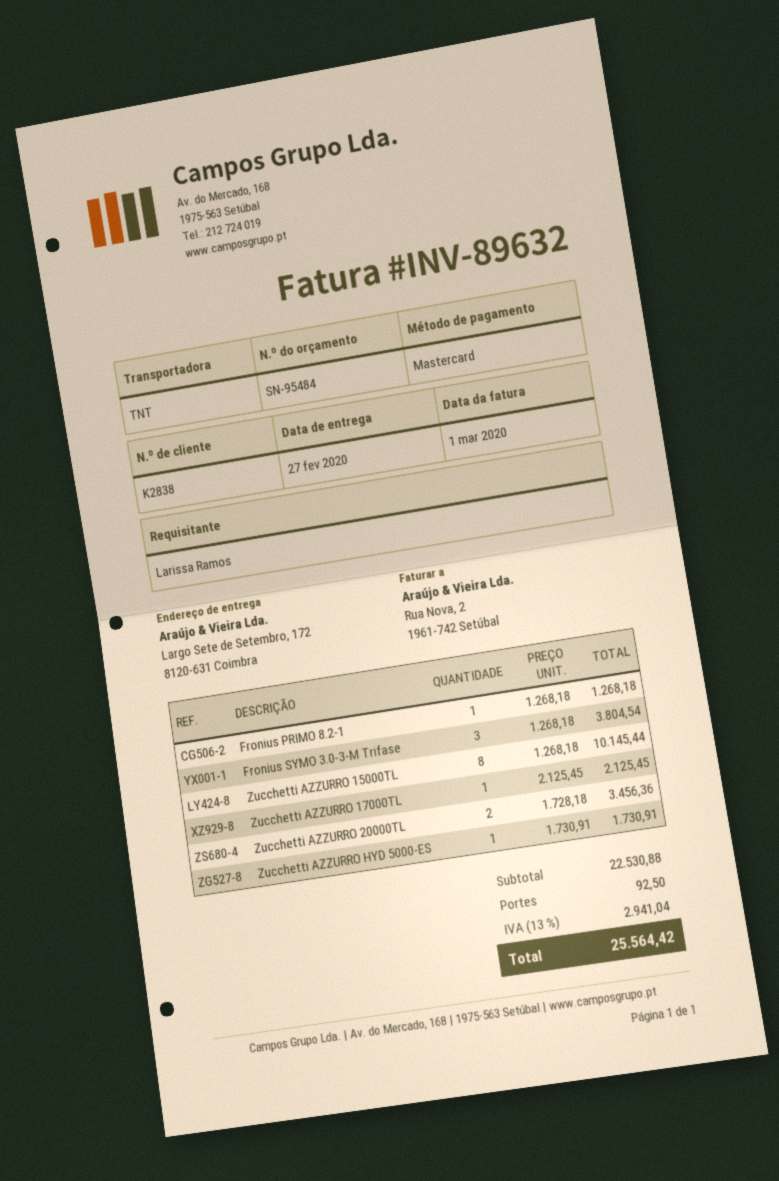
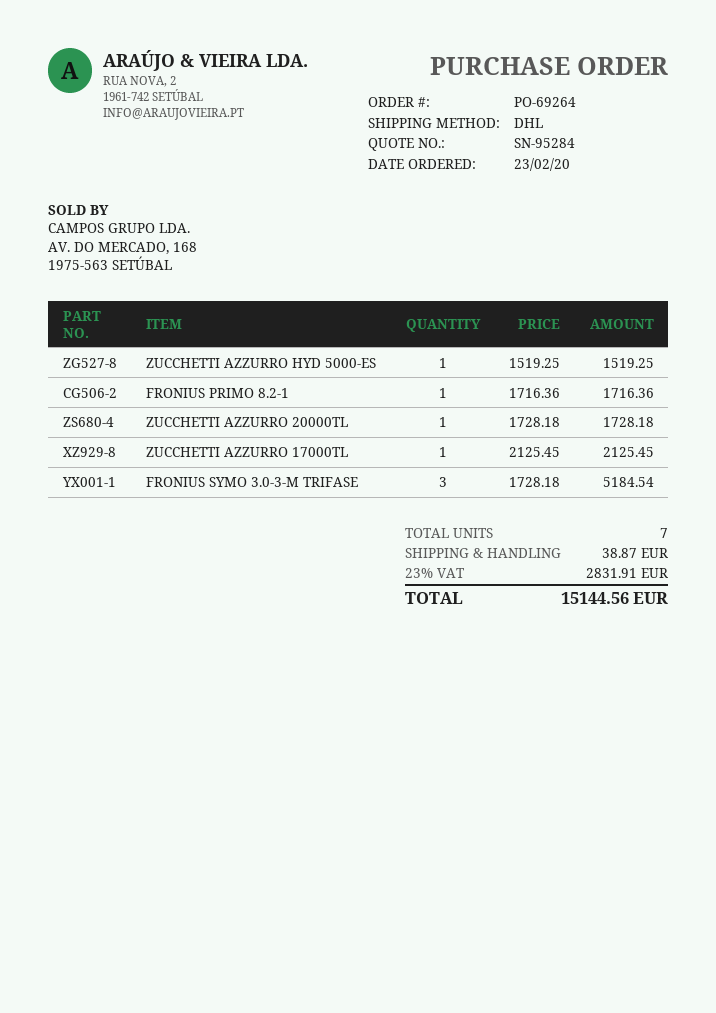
quote number: SN-95484 -> SN-95284
shipping method: TNT -> DHL
Fronius PRIMO 8.2-1: 1 x 1268.18 = 1268.18 -> 1 x 1716.36 = 1716.36
Fronius SYMO 3.0-3-M Trifase: 3 x 1268.18 = 3804.54 -> 3 x 1728.18 = 5184.54
Zucchetti AZZURRO 15000TL: 8 x 1268.18 = 10145.44 -> none
Zucchetti AZZURRO 20000TL: 2 x 1728.18 = 3456.36 -> 1 x 1728.18 = 1728.18
Zucchetti AZZURRO HYD 5000-ES: 1 x 1730.91 = 1730.91 -> 1 x 1519.25 = 1519.25
shipping: 92.50 -> 38.87
tax: 13% = 2941.04 -> 23% = 2831.91
total: 25564.42 -> 15144.56

